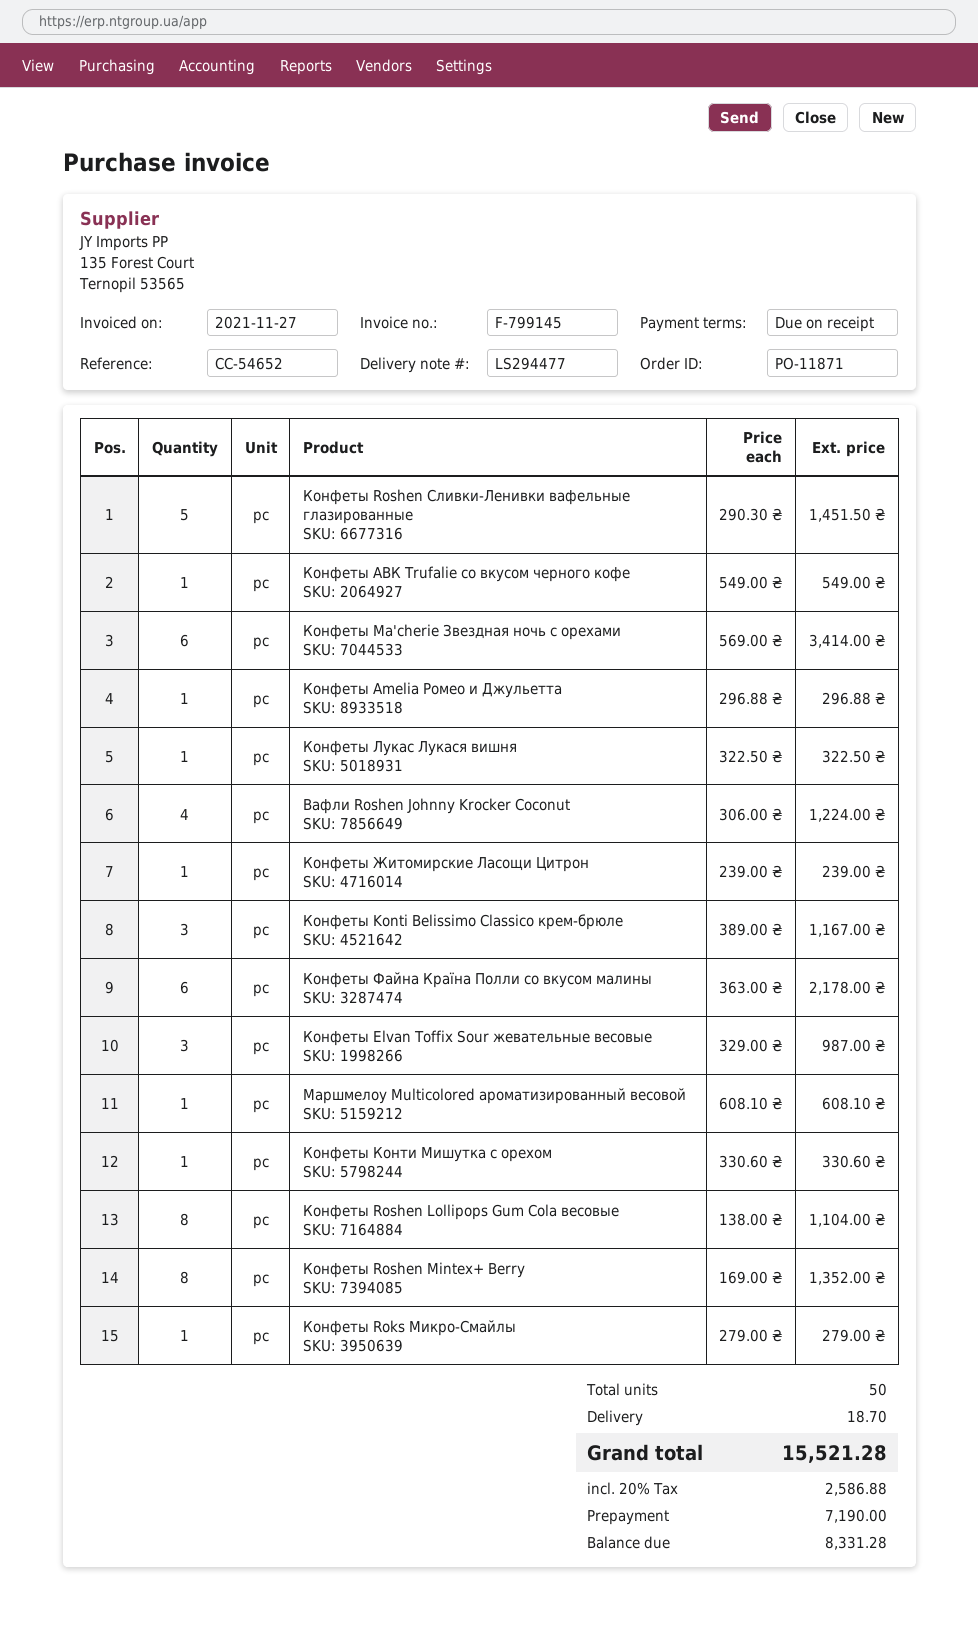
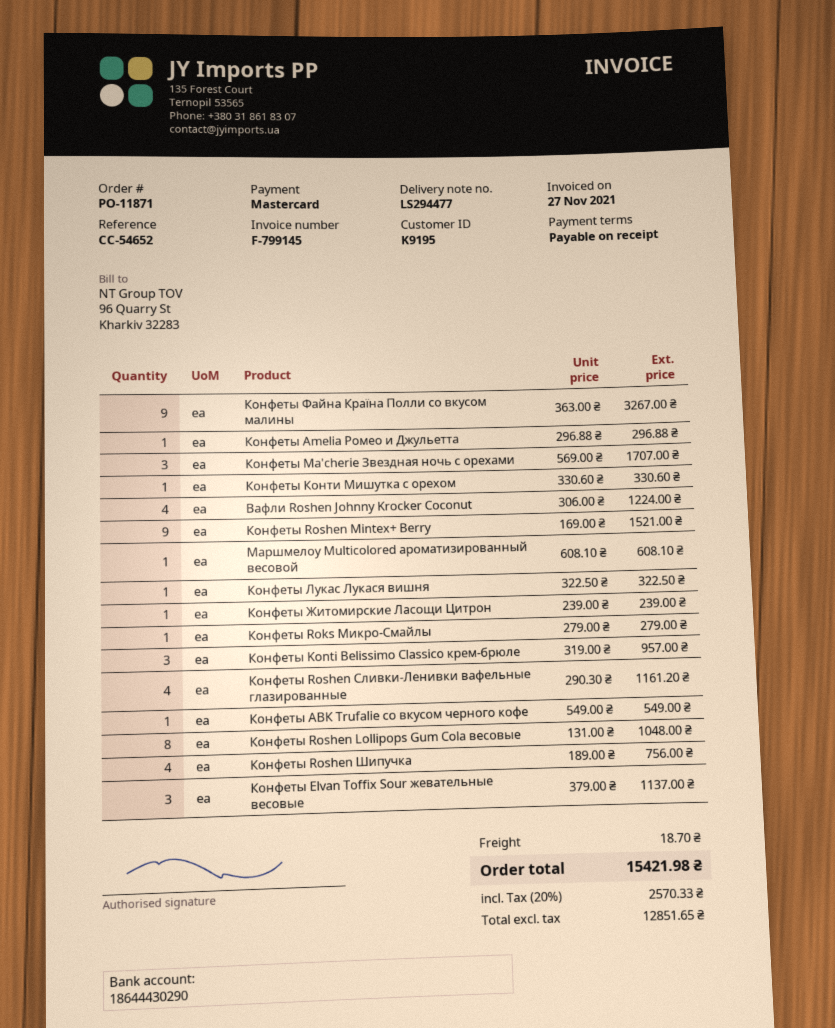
Конфеты Roshen Сливки-Ленивки вафельные глазированные: 5 x 290.30 = 1451.50 -> 4 x 290.30 = 1161.20
Конфеты Ma'cherie Звездная ночь с орехами: 6 x 569.00 = 3414.00 -> 3 x 569.00 = 1707.00
Конфеты Konti Belissimo Сlassico крем-брюле: 3 x 389.00 = 1167.00 -> 3 x 319.00 = 957.00
Конфеты Файна Країна Полли со вкусом малины: 6 x 363.00 = 2178.00 -> 9 x 363.00 = 3267.00
Конфеты Elvan Toffix Sour жевательные весовые: 3 x 329.00 = 987.00 -> 3 x 379.00 = 1137.00
Конфеты Roshen Lollipops Gum Cola весовые: 8 x 138.00 = 1104.00 -> 8 x 131.00 = 1048.00
Конфеты Roshen Mintex+ Berry: 8 x 169.00 = 1352.00 -> 9 x 169.00 = 1521.00
Конфеты Roshen Шипучка: none -> 4 x 189.00 = 756.00
tax: 20% = 2586.88 -> 20% = 2570.33
total: 15521.28 -> 15421.98

